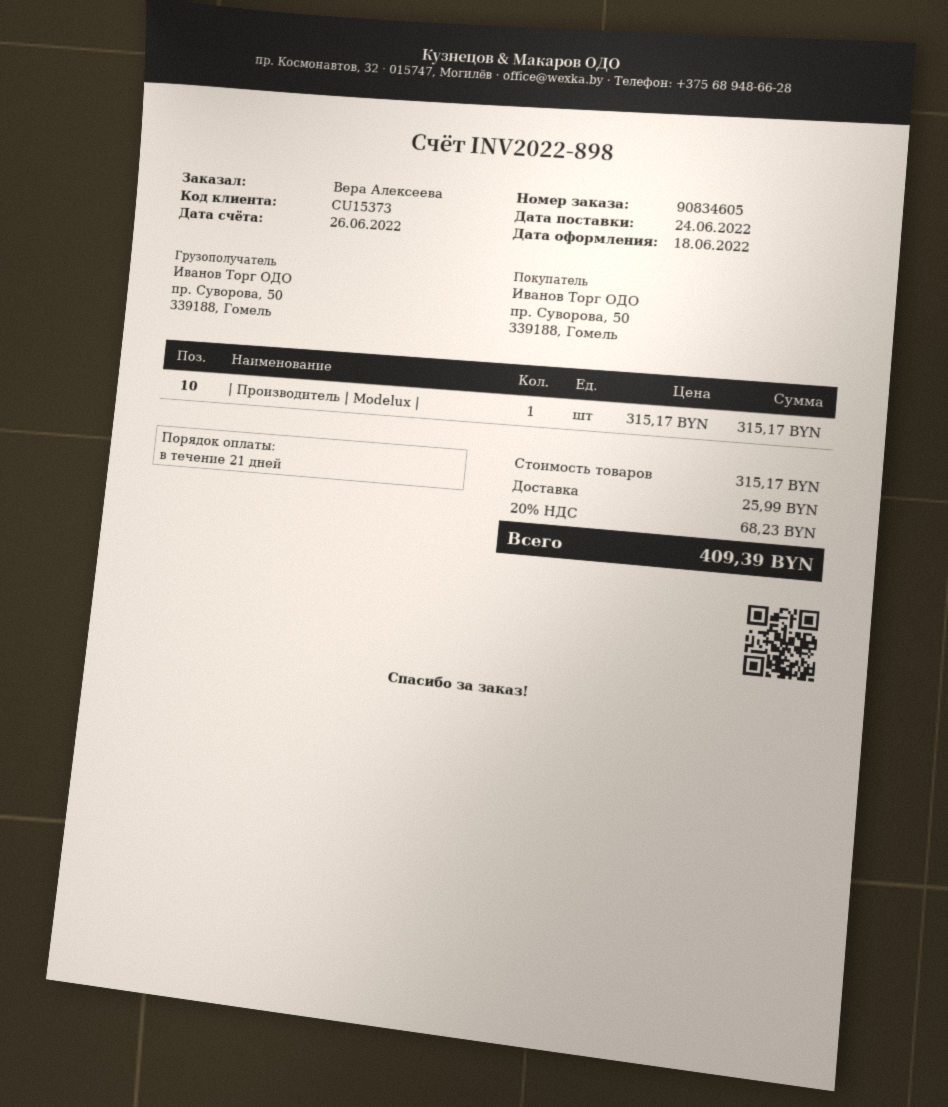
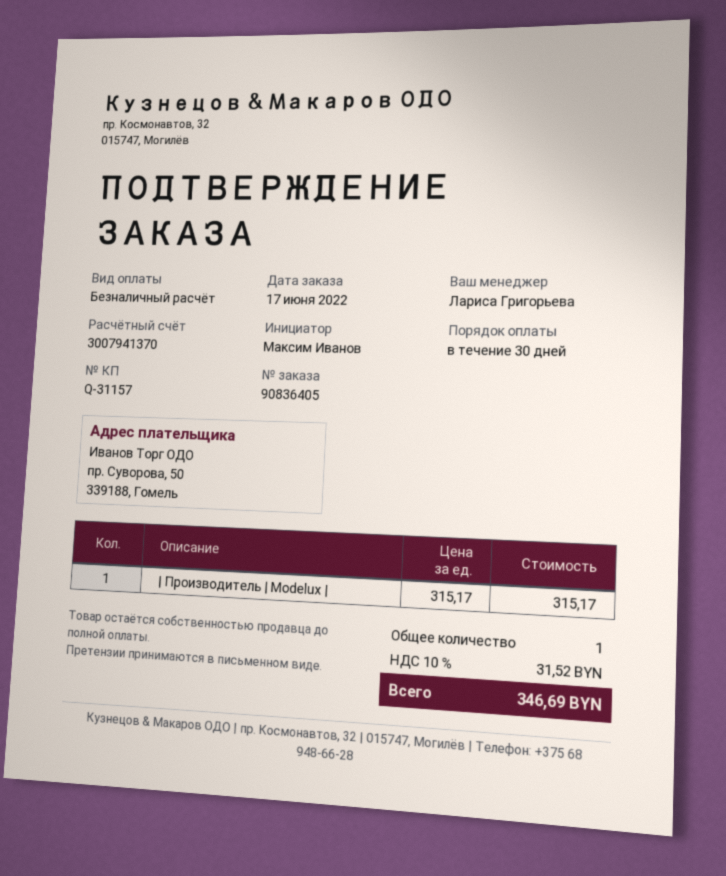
order number: 90834605 -> 90836405
order date: 2022-06-18 -> 2022-06-17
payment terms: 21 days -> 30 days
ordered by: Вера Алексеева -> Максим Иванов
shipping: 25.99 -> none
tax: 20% = 68.23 -> 10% = 31.52
total: 409.39 -> 346.69

